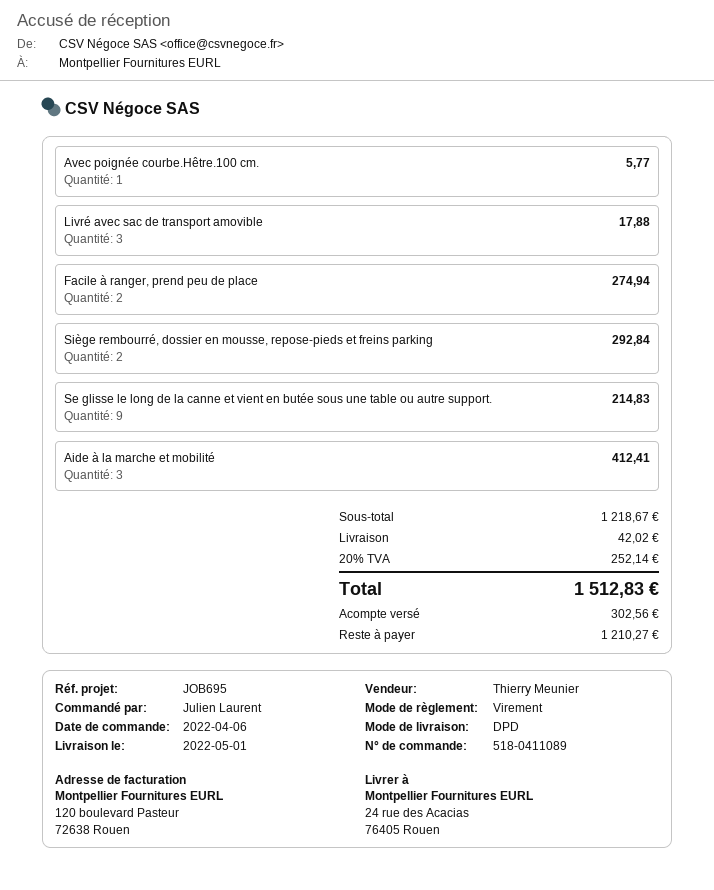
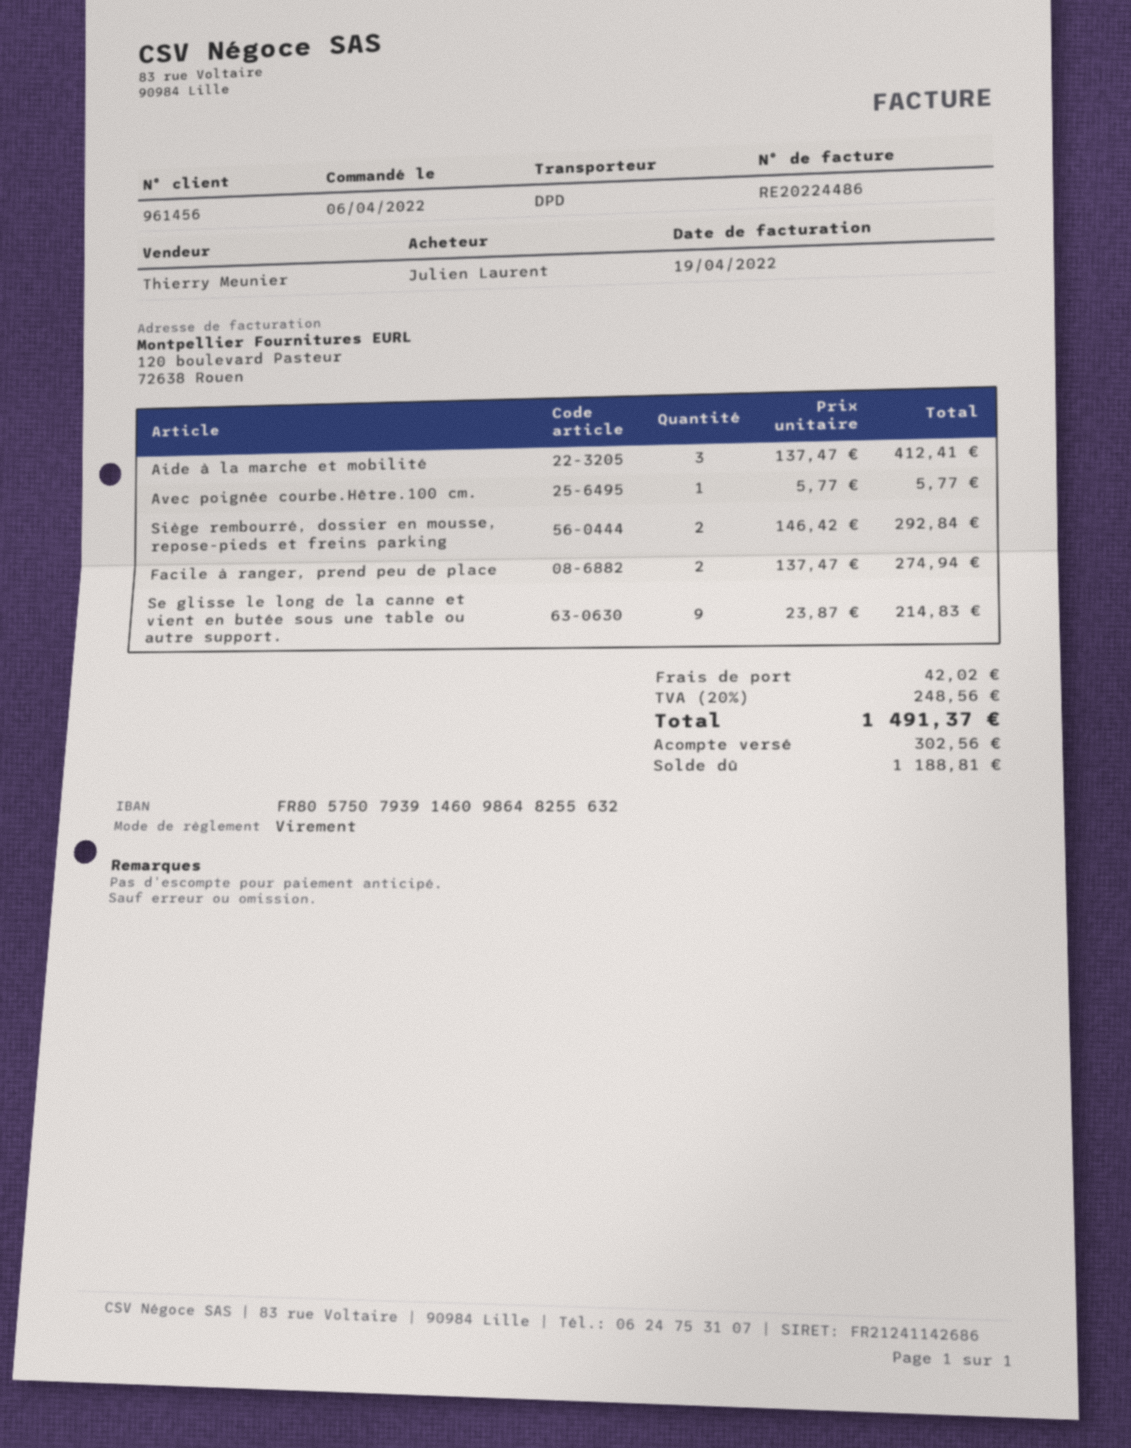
Livré avec sac de transport amovible: 3 for 17.88 -> none
tax: 20% = 252.14 -> 20% = 248.56
total: 1512.83 -> 1491.37
balance: 1210.27 -> 1188.81

